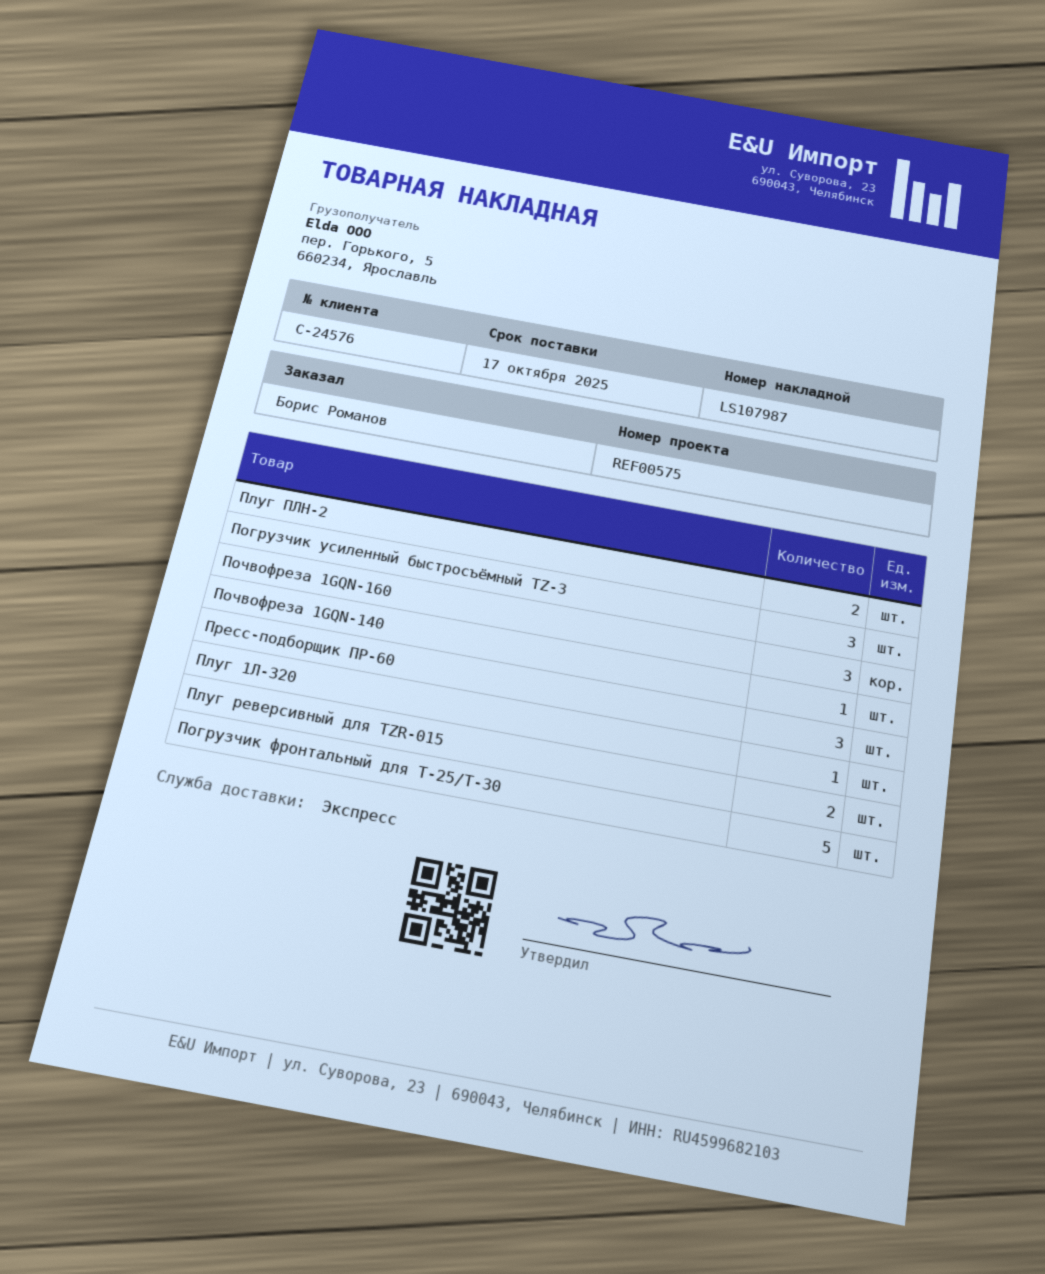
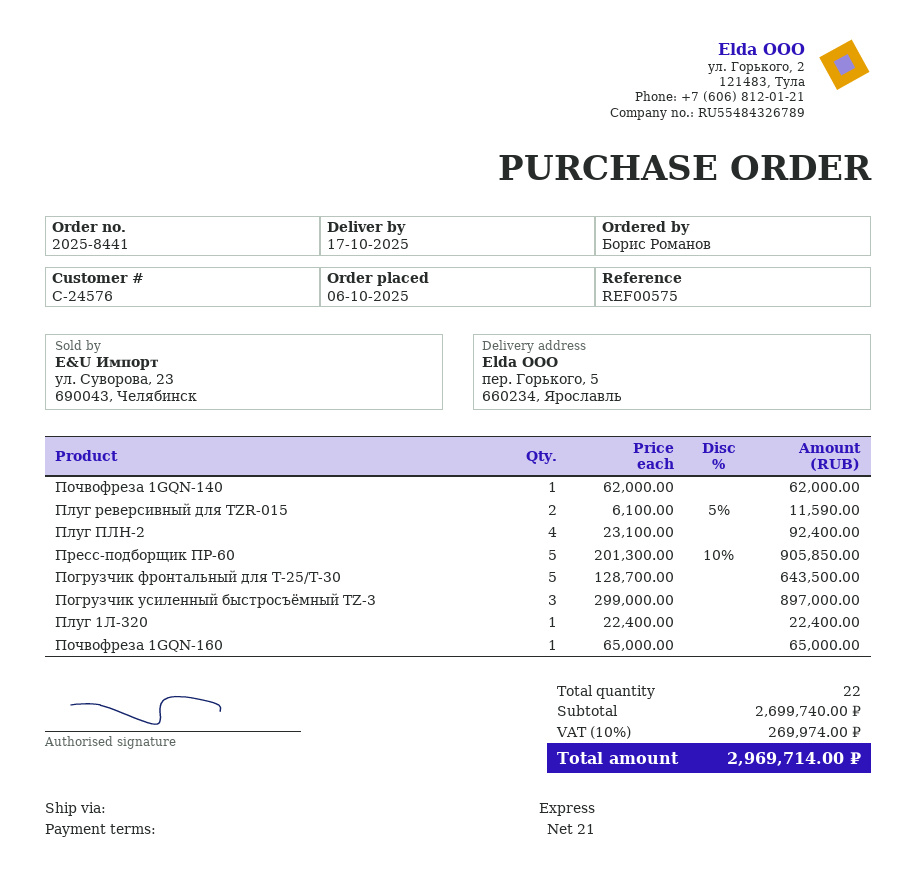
Плуг ПЛН-2: 2 -> 4
Почвофреза 1GQN-160: 3 -> 1
Пресс-подборщик ПР-60: 3 -> 5

